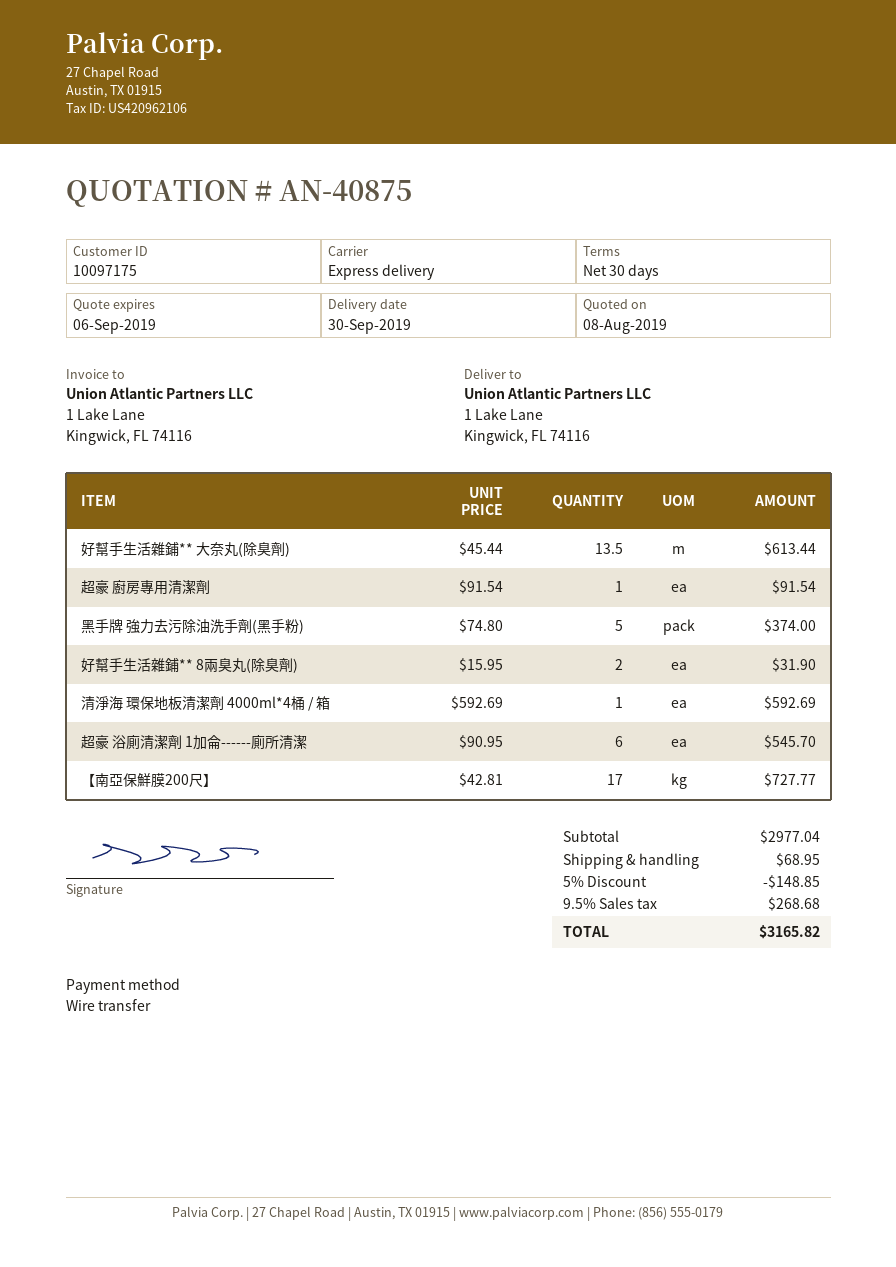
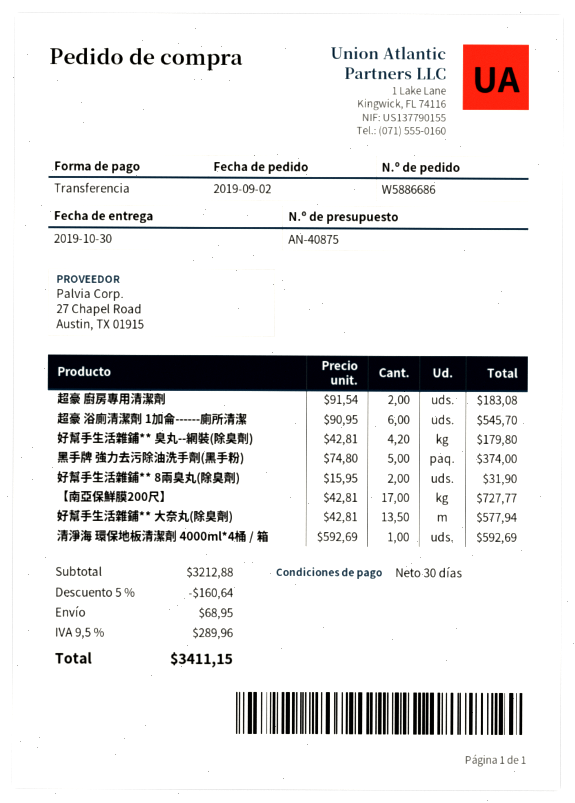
delivery date: 2019-09-30 -> 2019-10-30
好幫手生活雜鋪** 大奈丸(除臭劑): 13.5 x 45.44 = 613.44 -> 13.5 x 42.81 = 577.94
超豪 廚房專用清潔劑: 1 x 91.54 = 91.54 -> 2 x 91.54 = 183.08
好幫手生活雜鋪** 臭丸--網裝(除臭劑): none -> 4.2 x 42.81 = 179.80
subtotal: 2977.04 -> 3212.88
discount: 5% = 148.85 -> 5% = 160.64
tax: 9.5% = 268.68 -> 9.5% = 289.96
total: 3165.82 -> 3411.15

